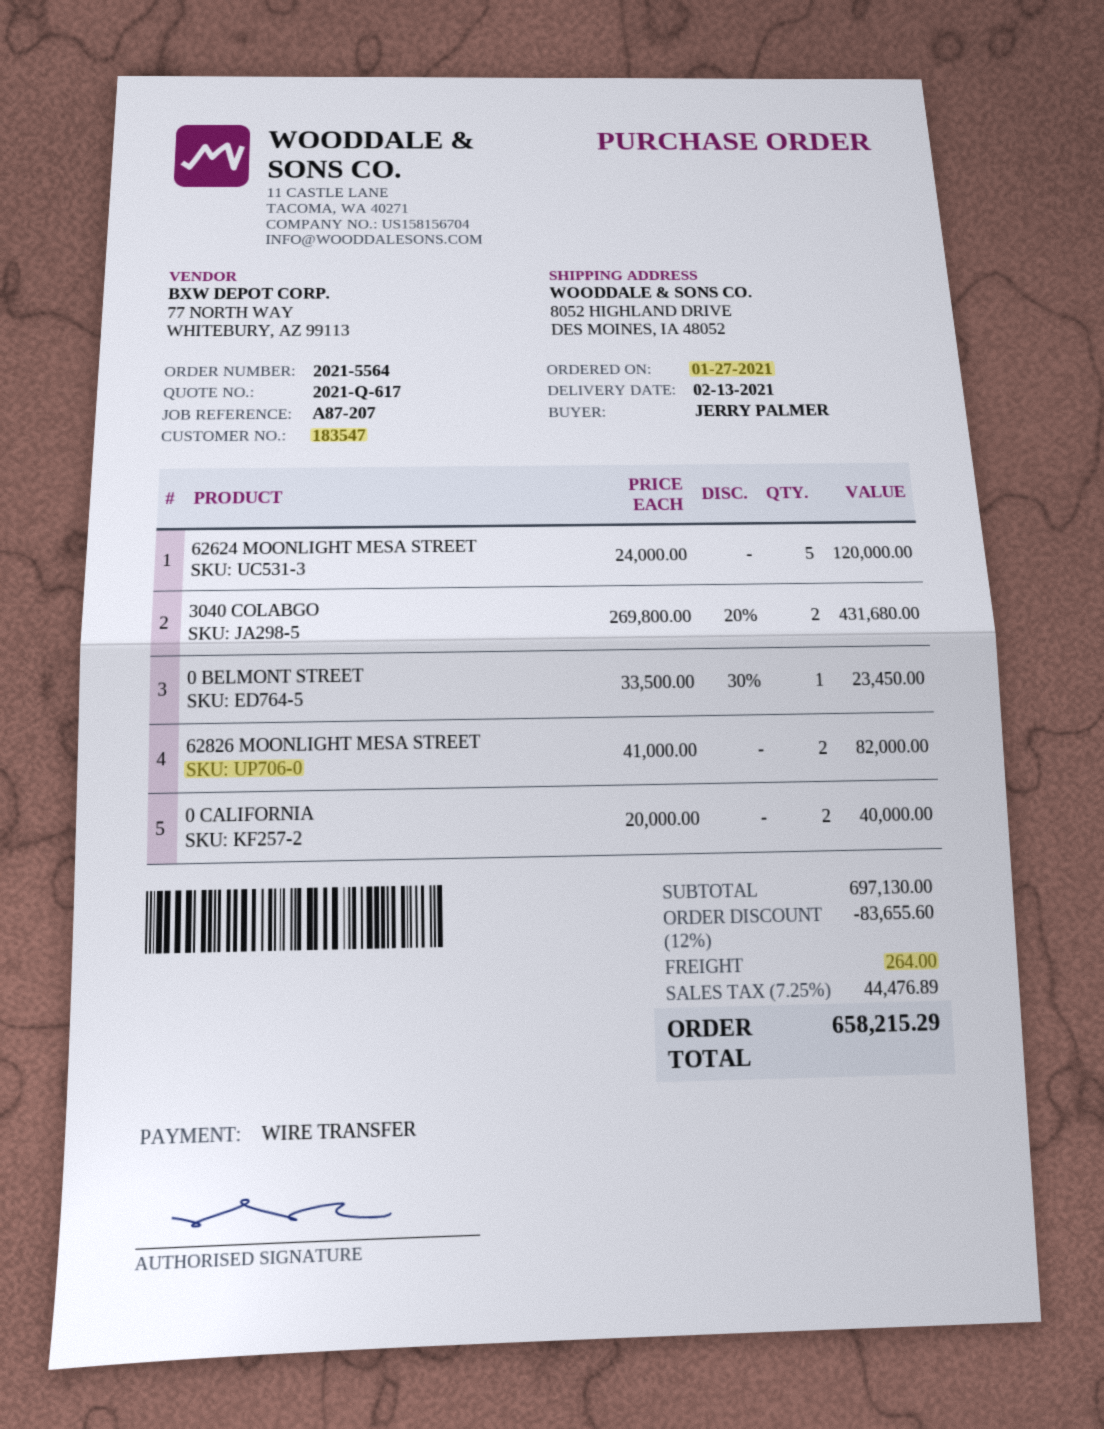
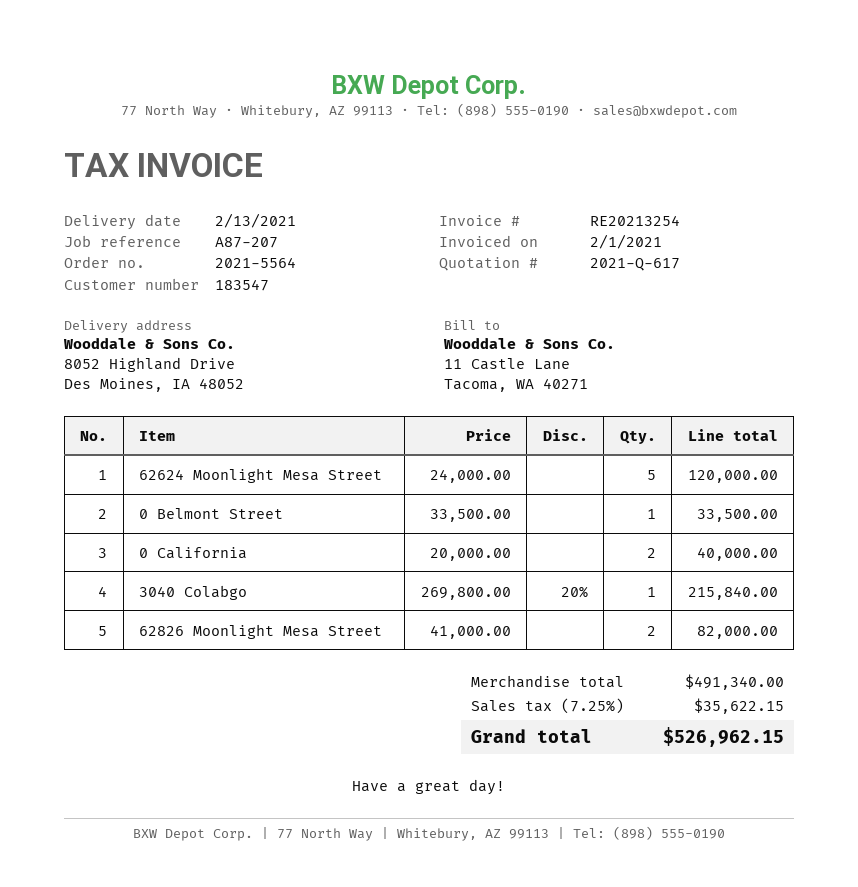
3040 COLABGO: 2 x 269800.00 - 20% = 431680.00 -> 1 x 269800.00 - 20% = 215840.00
0 BELMONT STREET: 1 x 33500.00 - 30% = 23450.00 -> 1 x 33500.00 = 33500.00
subtotal: 697130.00 -> 491340.00
discount: 12% = 83655.60 -> none
shipping: 264.00 -> none
tax: 7.25% = 44476.89 -> 7.25% = 35622.15
total: 658215.29 -> 526962.15

